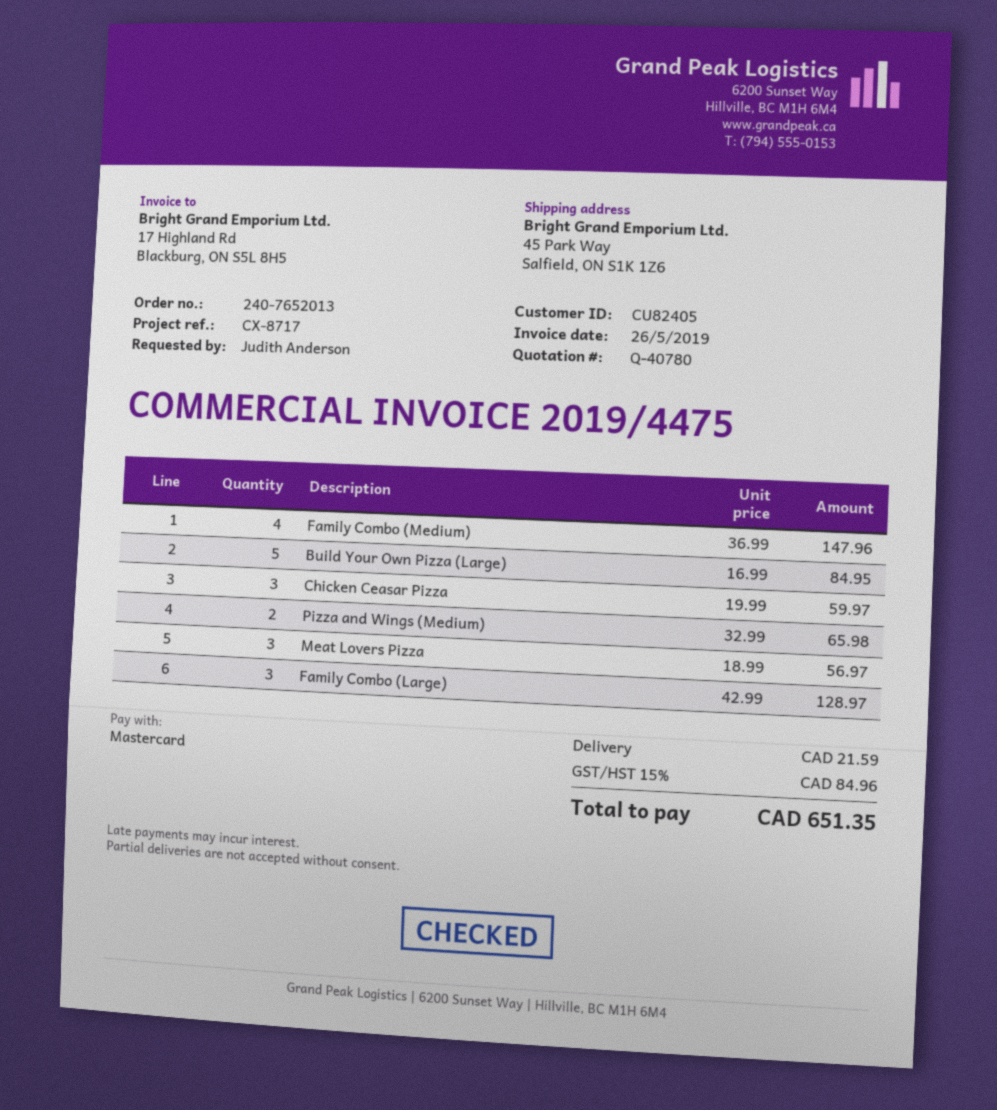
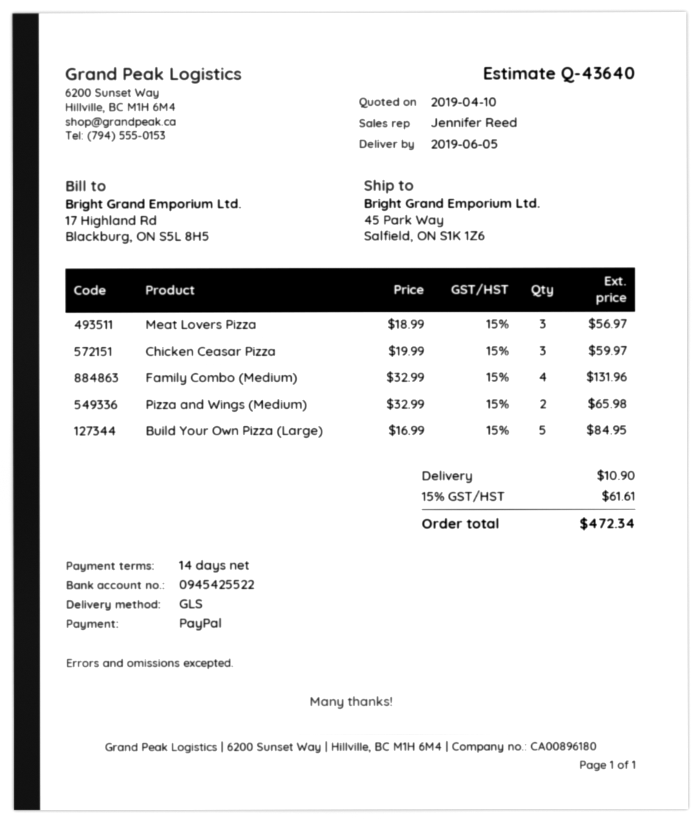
quote number: Q-40780 -> Q-43640
payment method: Mastercard -> PayPal
Family Combo (Medium): 4 x 36.99 = 147.96 -> 4 x 32.99 = 131.96
Family Combo (Large): 3 x 42.99 = 128.97 -> none
shipping: 21.59 -> 10.90
tax: 15% = 84.96 -> 15% = 61.61
total: 651.35 -> 472.34

